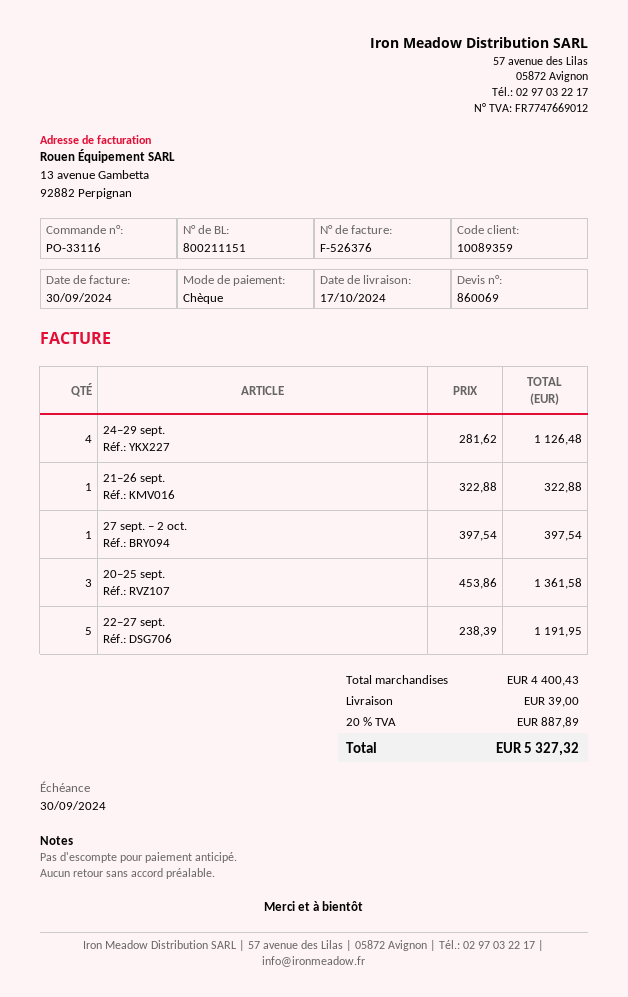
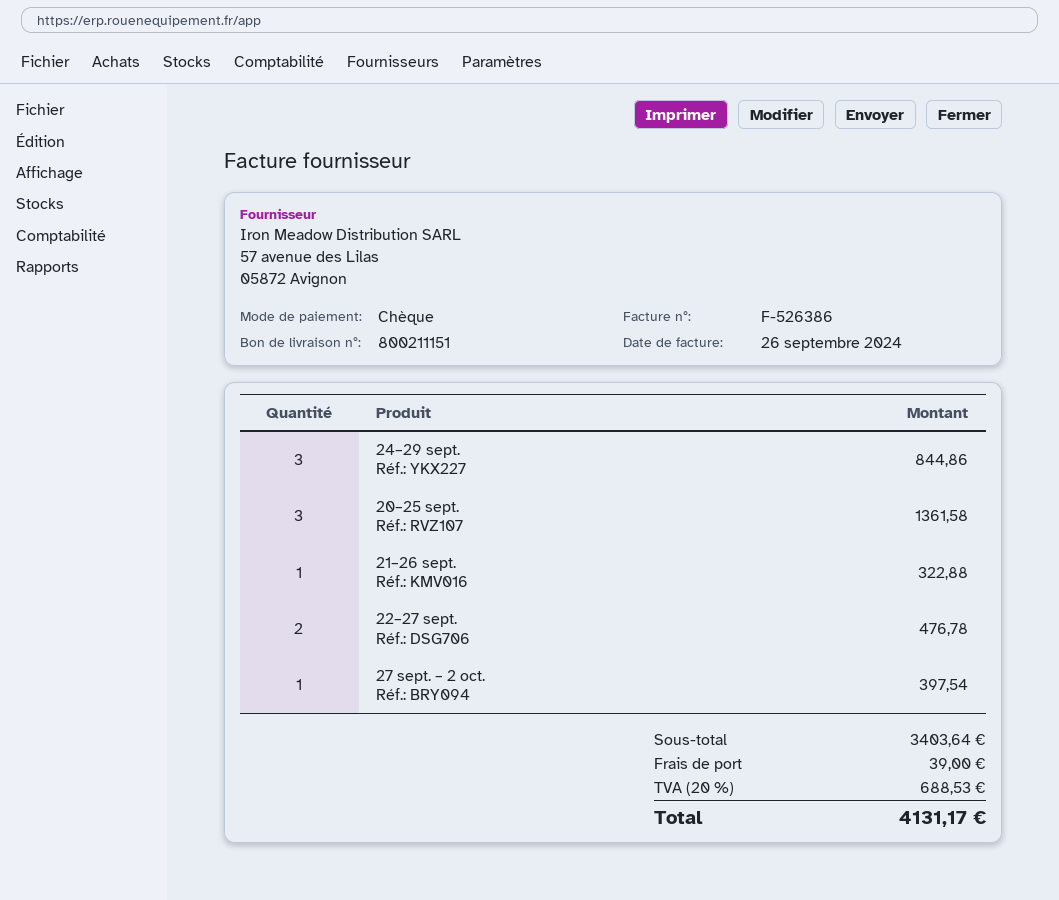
invoice number: F-526376 -> F-526386
invoice date: 2024-09-30 -> 2024-09-26
24–29 sept.: 4 for 1126.48 -> 3 for 844.86
22–27 sept.: 5 for 1191.95 -> 2 for 476.78
subtotal: 4400.43 -> 3403.64
tax: 20% = 887.89 -> 20% = 688.53
total: 5327.32 -> 4131.17

